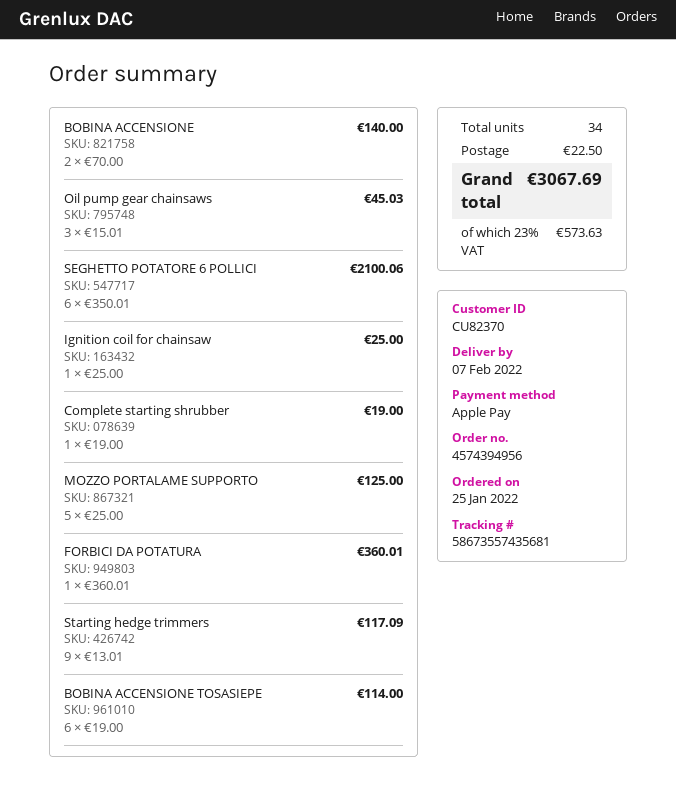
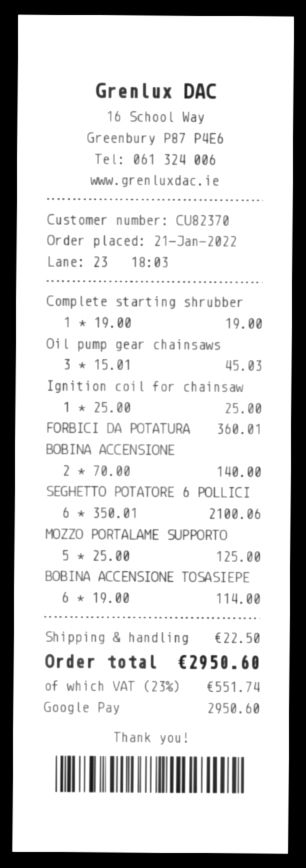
order date: 2022-01-25 -> 2022-01-21
payment method: Apple Pay -> Google Pay
Starting hedge trimmers: 9 x 13.01 = 117.09 -> none
tax: 23% = 573.63 -> 23% = 551.74
total: 3067.69 -> 2950.60

